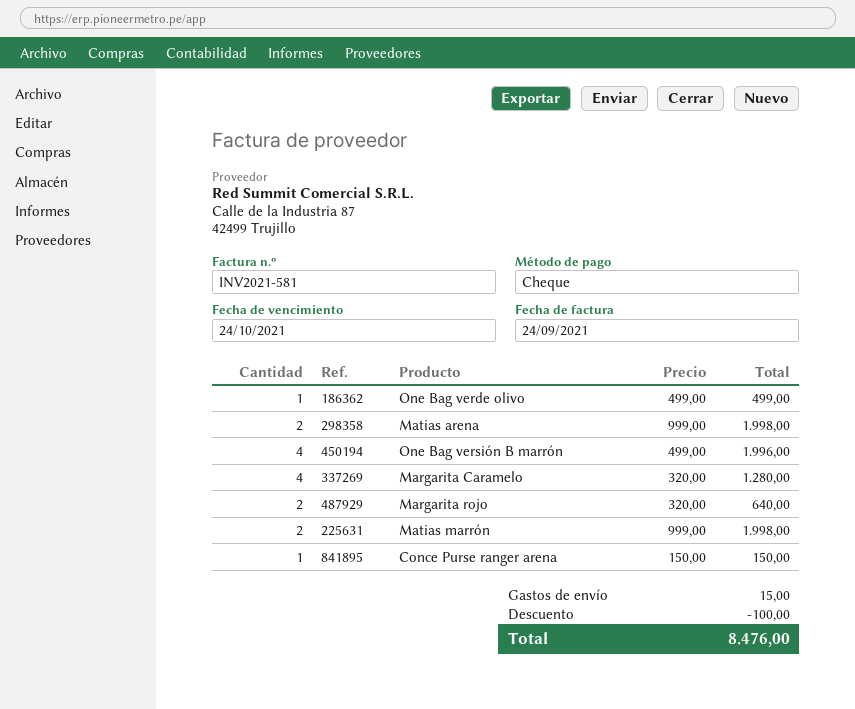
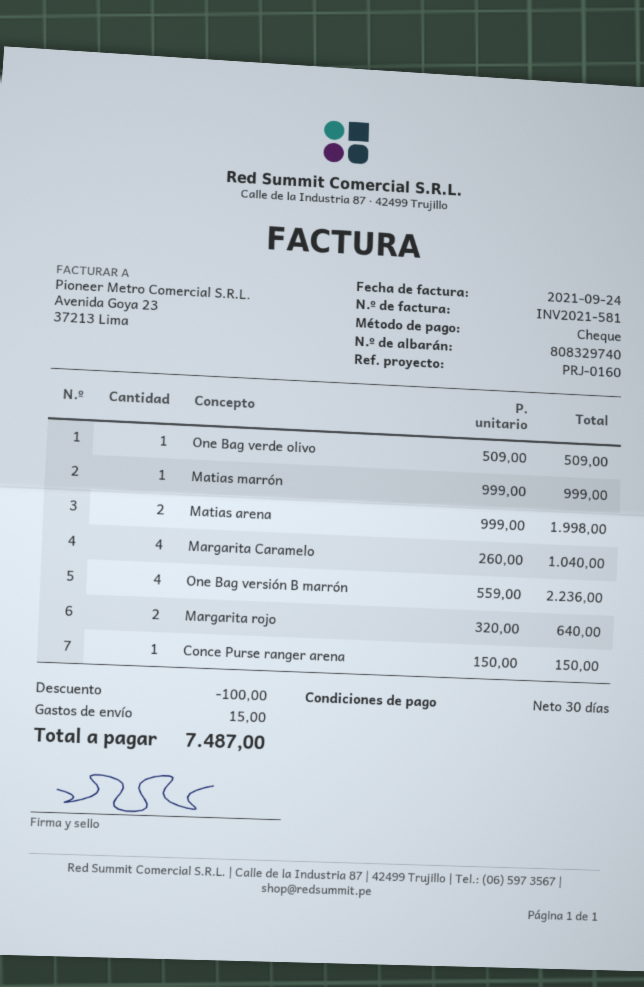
One Bag verde olivo: 1 x 499.00 = 499.00 -> 1 x 509.00 = 509.00
One Bag versión B marrón: 4 x 499.00 = 1996.00 -> 4 x 559.00 = 2236.00
Margarita Caramelo: 4 x 320.00 = 1280.00 -> 4 x 260.00 = 1040.00
Matias marrón: 2 x 999.00 = 1998.00 -> 1 x 999.00 = 999.00
total: 8476.00 -> 7487.00

